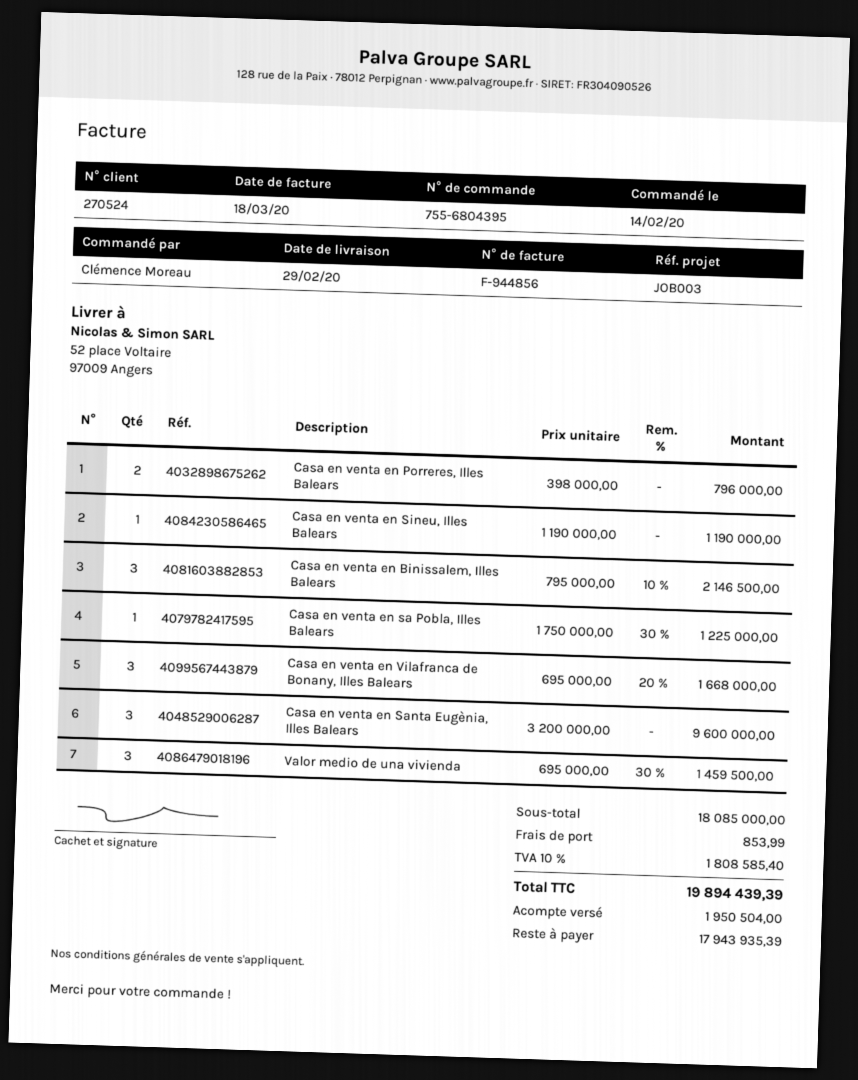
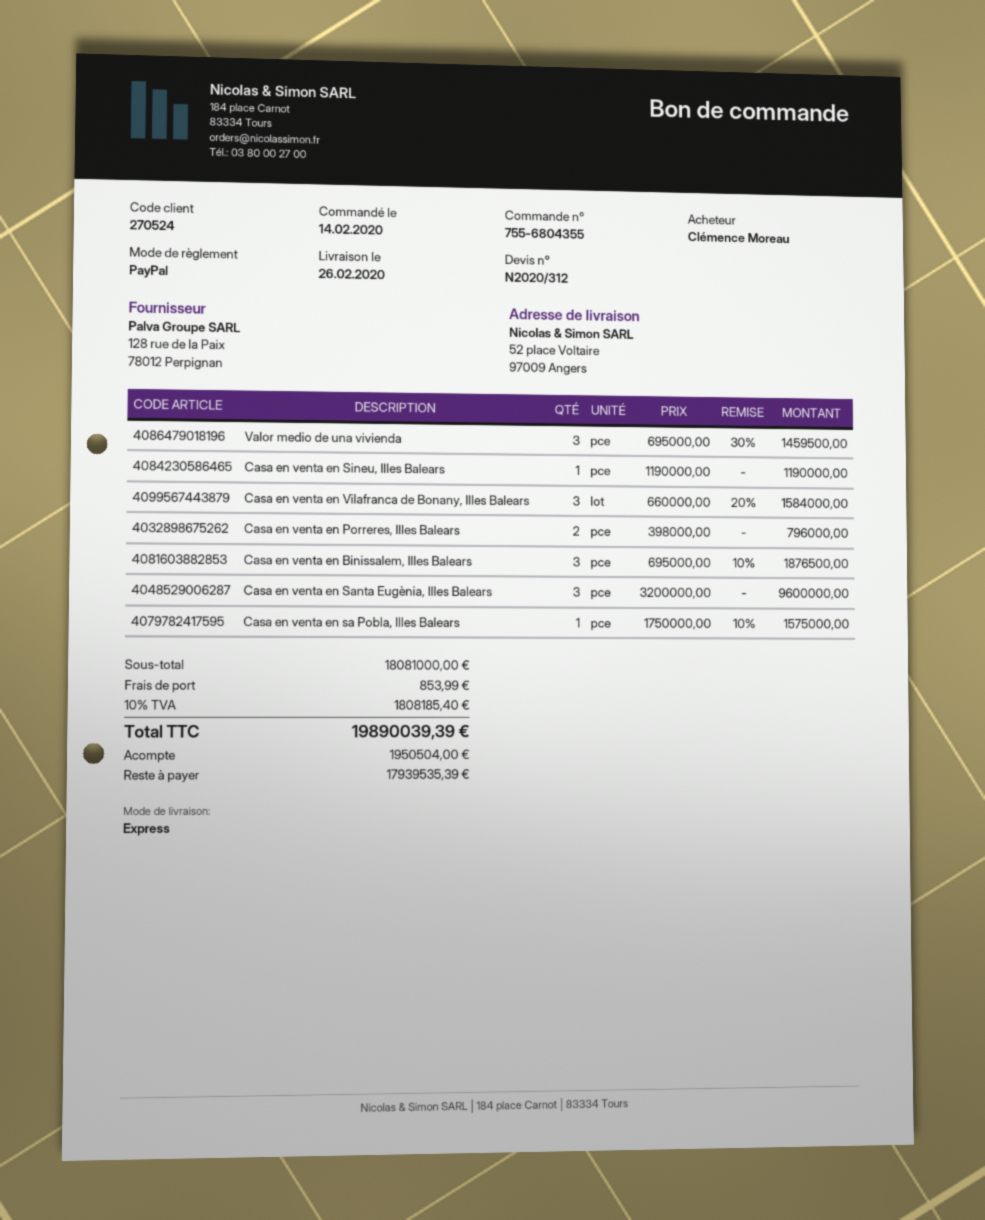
order number: 755-6804395 -> 755-6804355
delivery date: 2020-02-29 -> 2020-02-26
Casa en venta en Binissalem, Illes Balears: 3 x 795000.00 - 10% = 2146500.00 -> 3 x 695000.00 - 10% = 1876500.00
Casa en venta en sa Pobla, Illes Balears: 1 x 1750000.00 - 30% = 1225000.00 -> 1 x 1750000.00 - 10% = 1575000.00
Casa en venta en Vilafranca de Bonany, Illes Balears: 3 x 695000.00 - 20% = 1668000.00 -> 3 x 660000.00 - 20% = 1584000.00
subtotal: 18085000.00 -> 18081000.00
tax: 10% = 1808585.40 -> 10% = 1808185.40
total: 19894439.39 -> 19890039.39
balance: 17943935.39 -> 17939535.39

